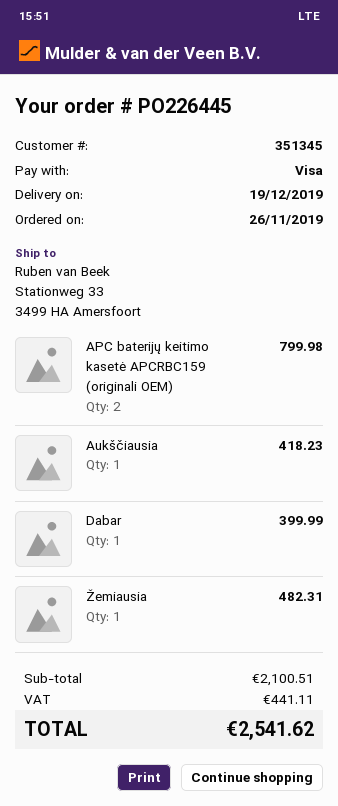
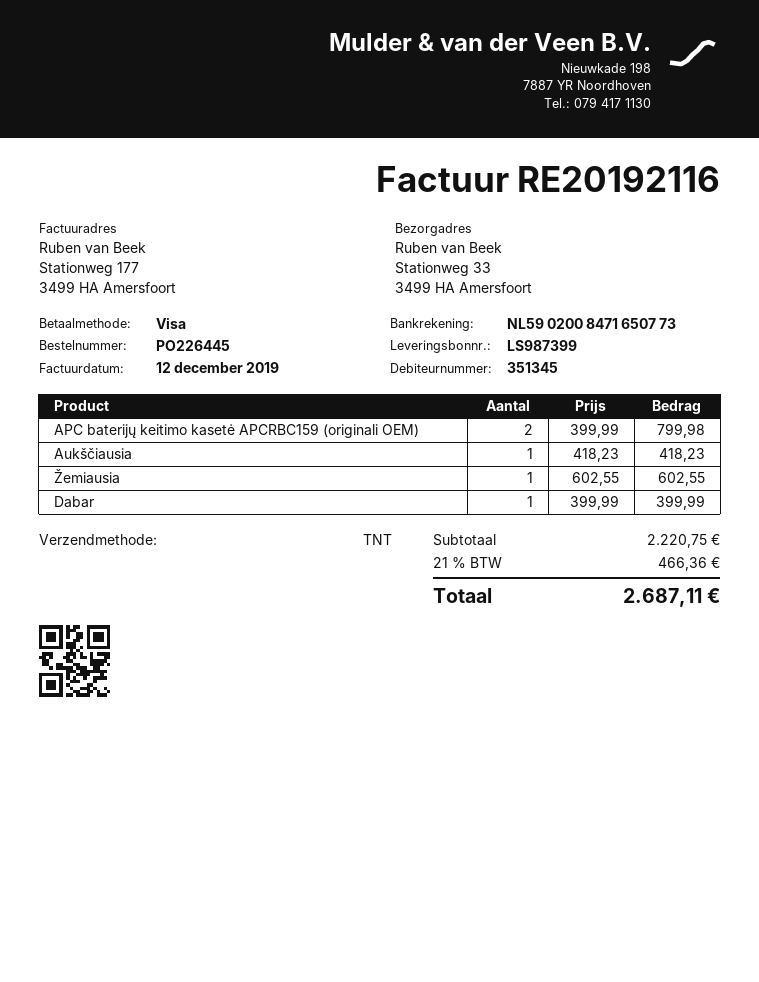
Žemiausia: 1 for 482.31 -> 1 for 602.55
subtotal: 2100.51 -> 2220.75
tax: 441.11 -> 466.36
total: 2541.62 -> 2687.11

